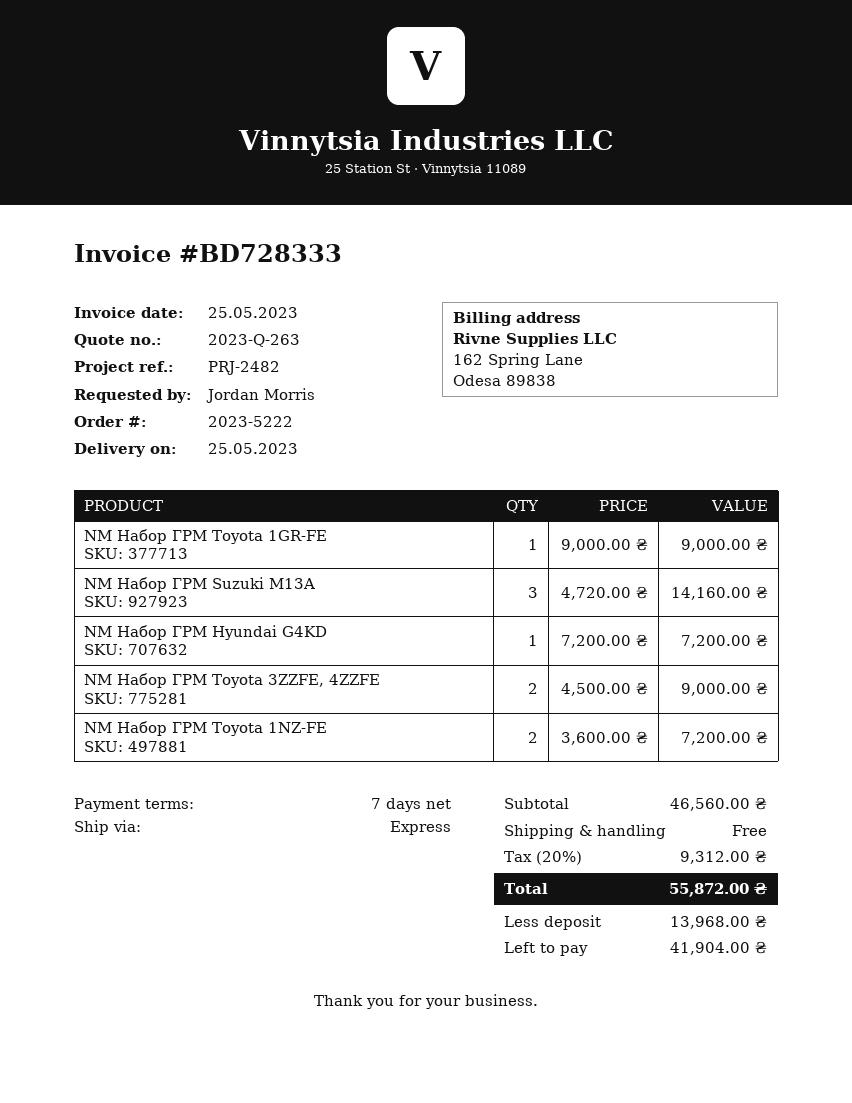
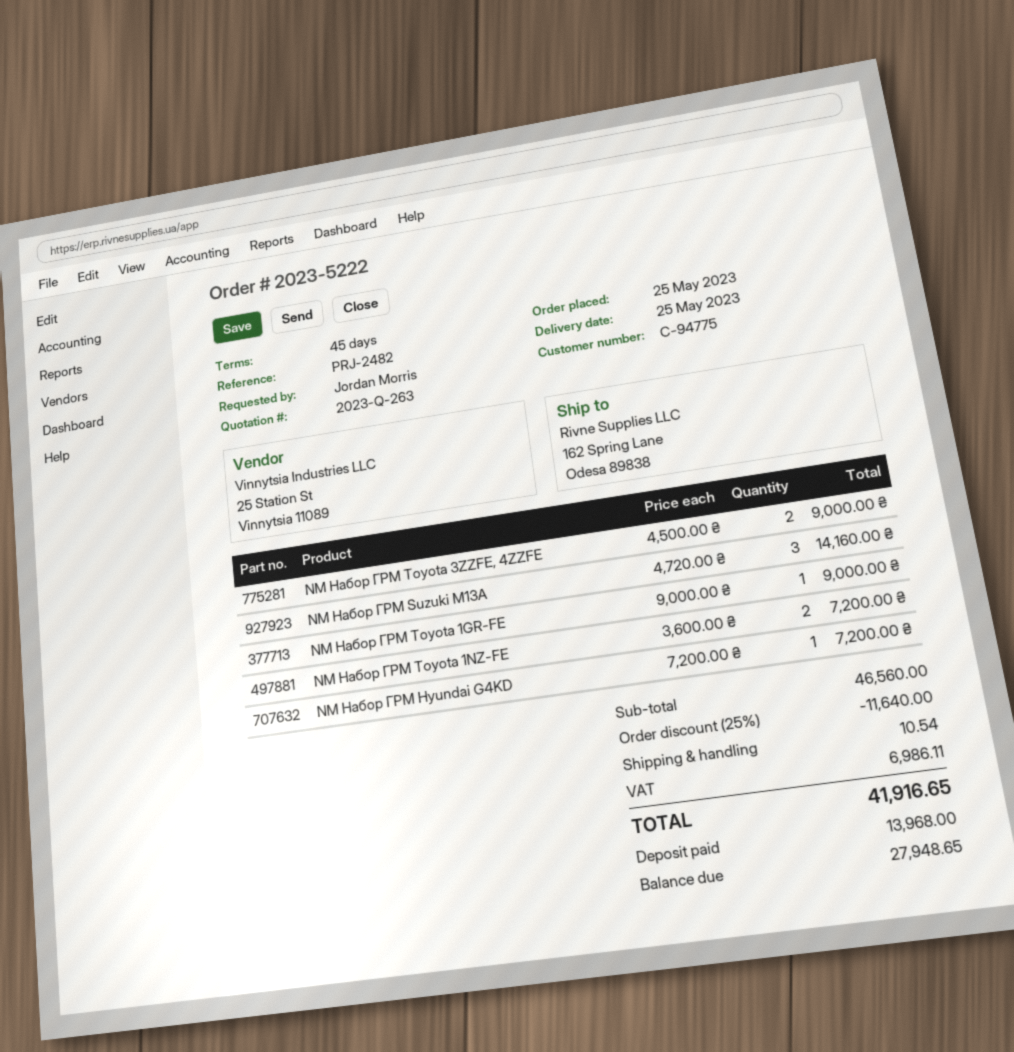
payment terms: 7 days -> 45 days
discount: none -> 25% = 11640.00
shipping: 0.00 -> 10.54
tax: 9312.00 -> 6986.11
total: 55872.00 -> 41916.65
balance: 41904.00 -> 27948.65

